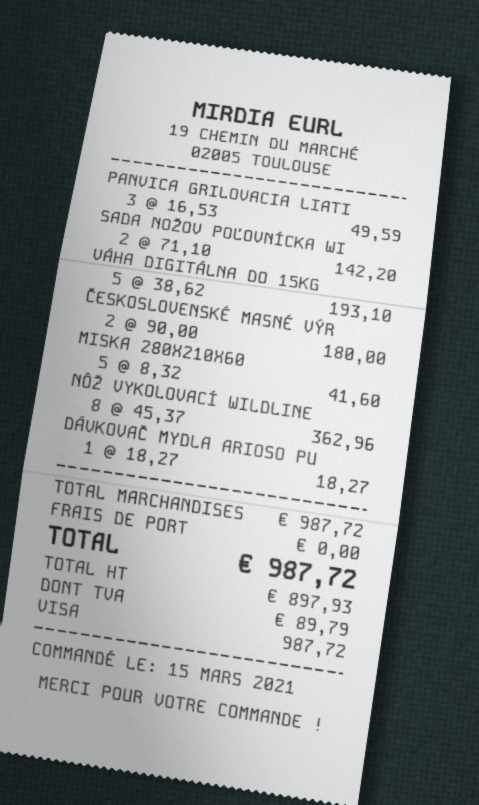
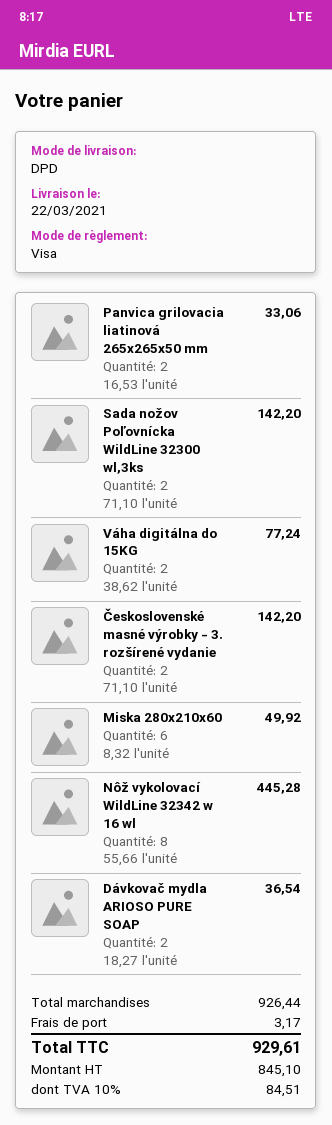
PANVICA GRILOVACIA LIATI: 3 x 16.53 = 49.59 -> 2 x 16.53 = 33.06
VÁHA DIGITÁLNA DO 15KG: 5 x 38.62 = 193.10 -> 2 x 38.62 = 77.24
ČESKOSLOVENSKÉ MASNÉ VÝR: 2 x 90.00 = 180.00 -> 2 x 71.10 = 142.20
MISKA 280X210X60: 5 x 8.32 = 41.60 -> 6 x 8.32 = 49.92
NÔŽ VYKOLOVACÍ WILDLINE: 8 x 45.37 = 362.96 -> 8 x 55.66 = 445.28
DÁVKOVAČ MYDLA ARIOSO PU: 1 x 18.27 = 18.27 -> 2 x 18.27 = 36.54
subtotal: 987.72 -> 926.44
shipping: 0.00 -> 3.17
net: 897.93 -> 845.10
tax: 89.79 -> 84.51
total: 987.72 -> 929.61

